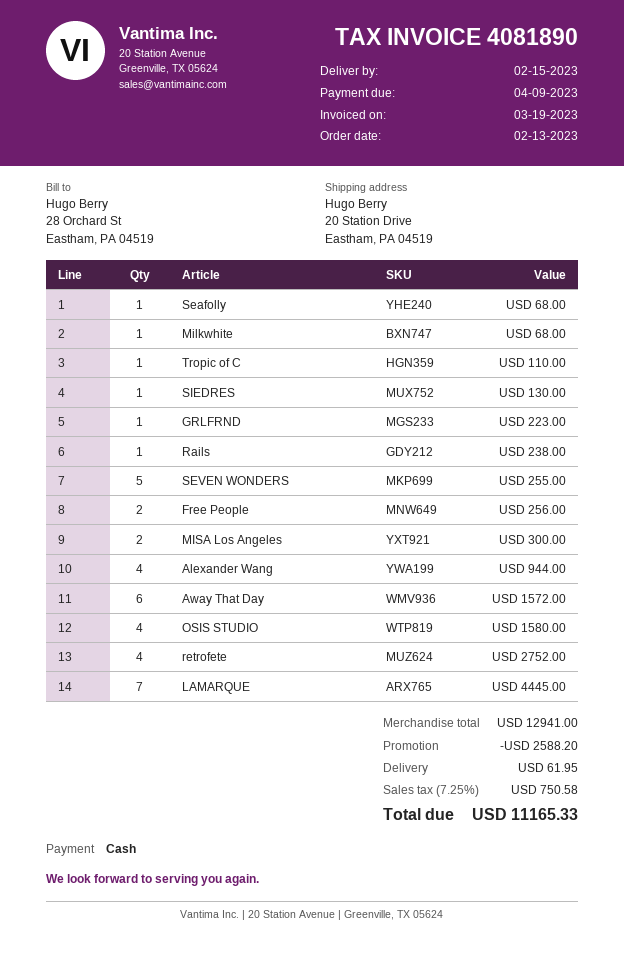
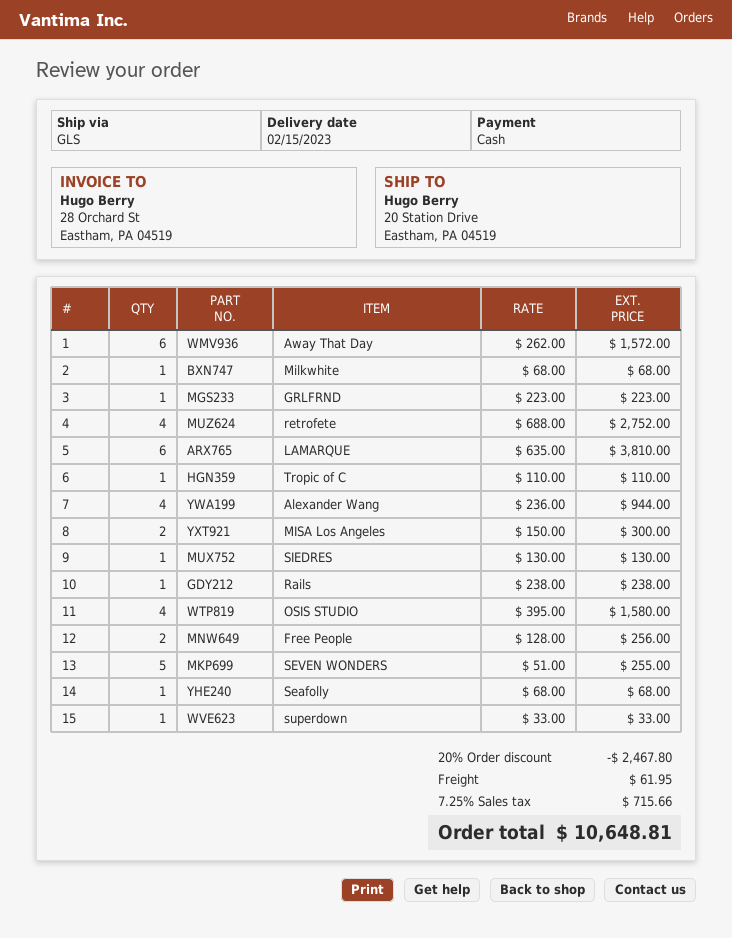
LAMARQUE: 7 for 4445.00 -> 6 for 3810.00
superdown: none -> 1 for 33.00
discount: 2588.20 -> 2467.80
tax: 7.25% = 750.58 -> 7.25% = 715.66
total: 11165.33 -> 10648.81

